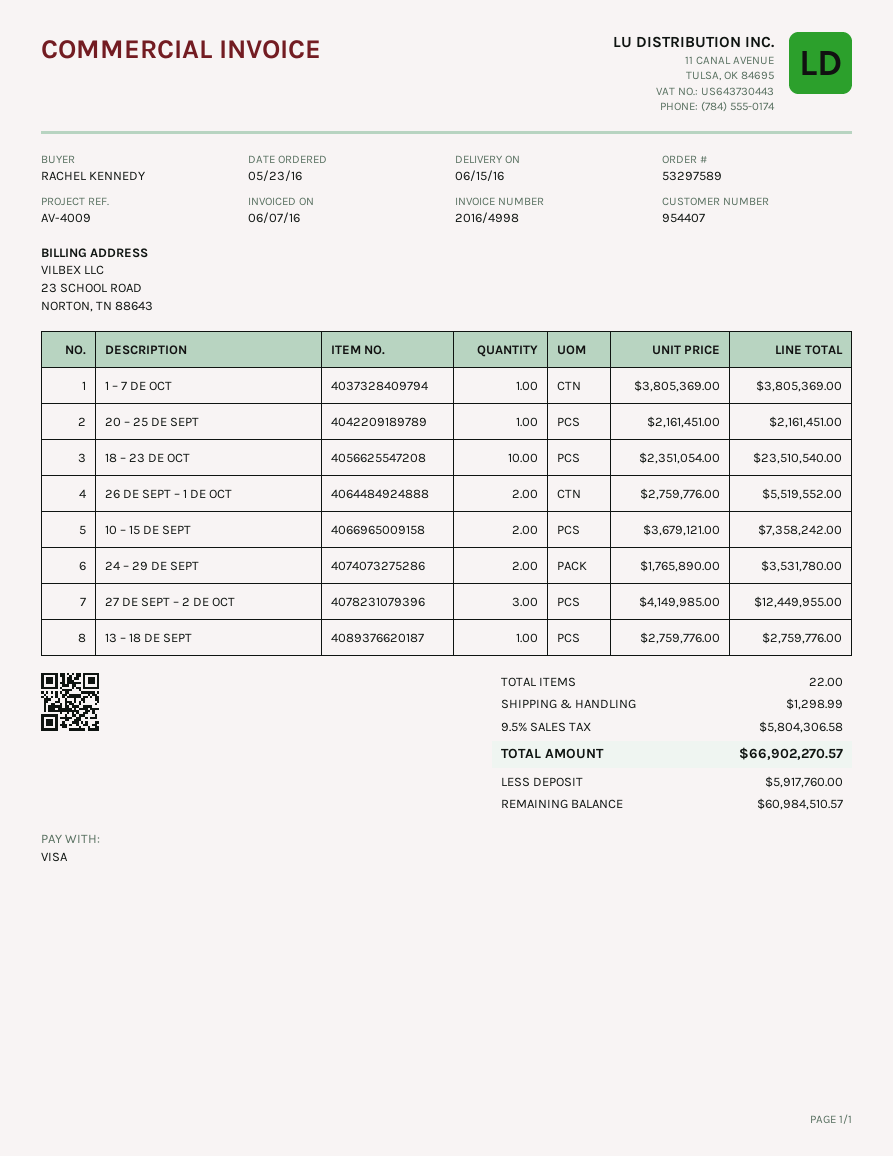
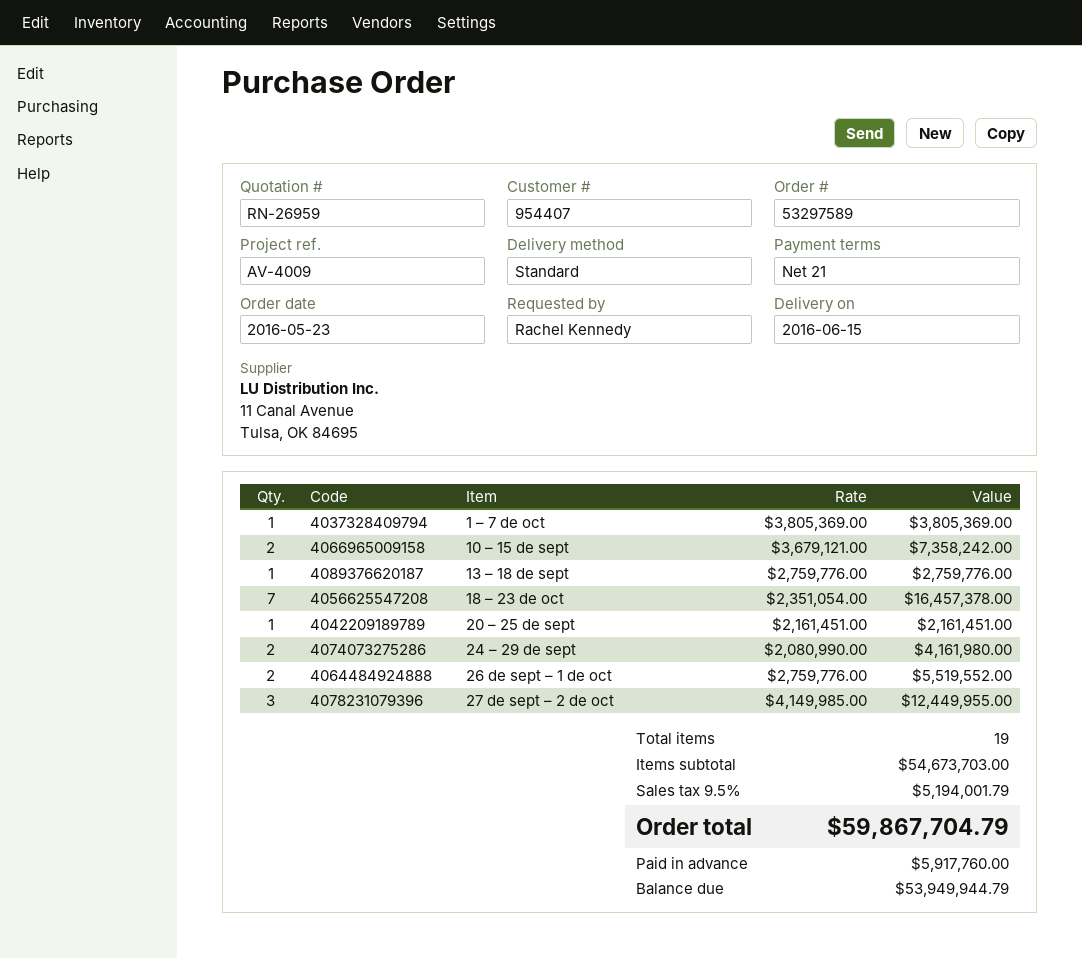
18 – 23 DE OCT: 10 x 2351054.00 = 23510540.00 -> 7 x 2351054.00 = 16457378.00
24 – 29 DE SEPT: 2 x 1765890.00 = 3531780.00 -> 2 x 2080990.00 = 4161980.00
total quantity: 22 -> 19
shipping: 1298.99 -> none
tax: 9.5% = 5804306.58 -> 9.5% = 5194001.79
total: 66902270.57 -> 59867704.79
balance: 60984510.57 -> 53949944.79

